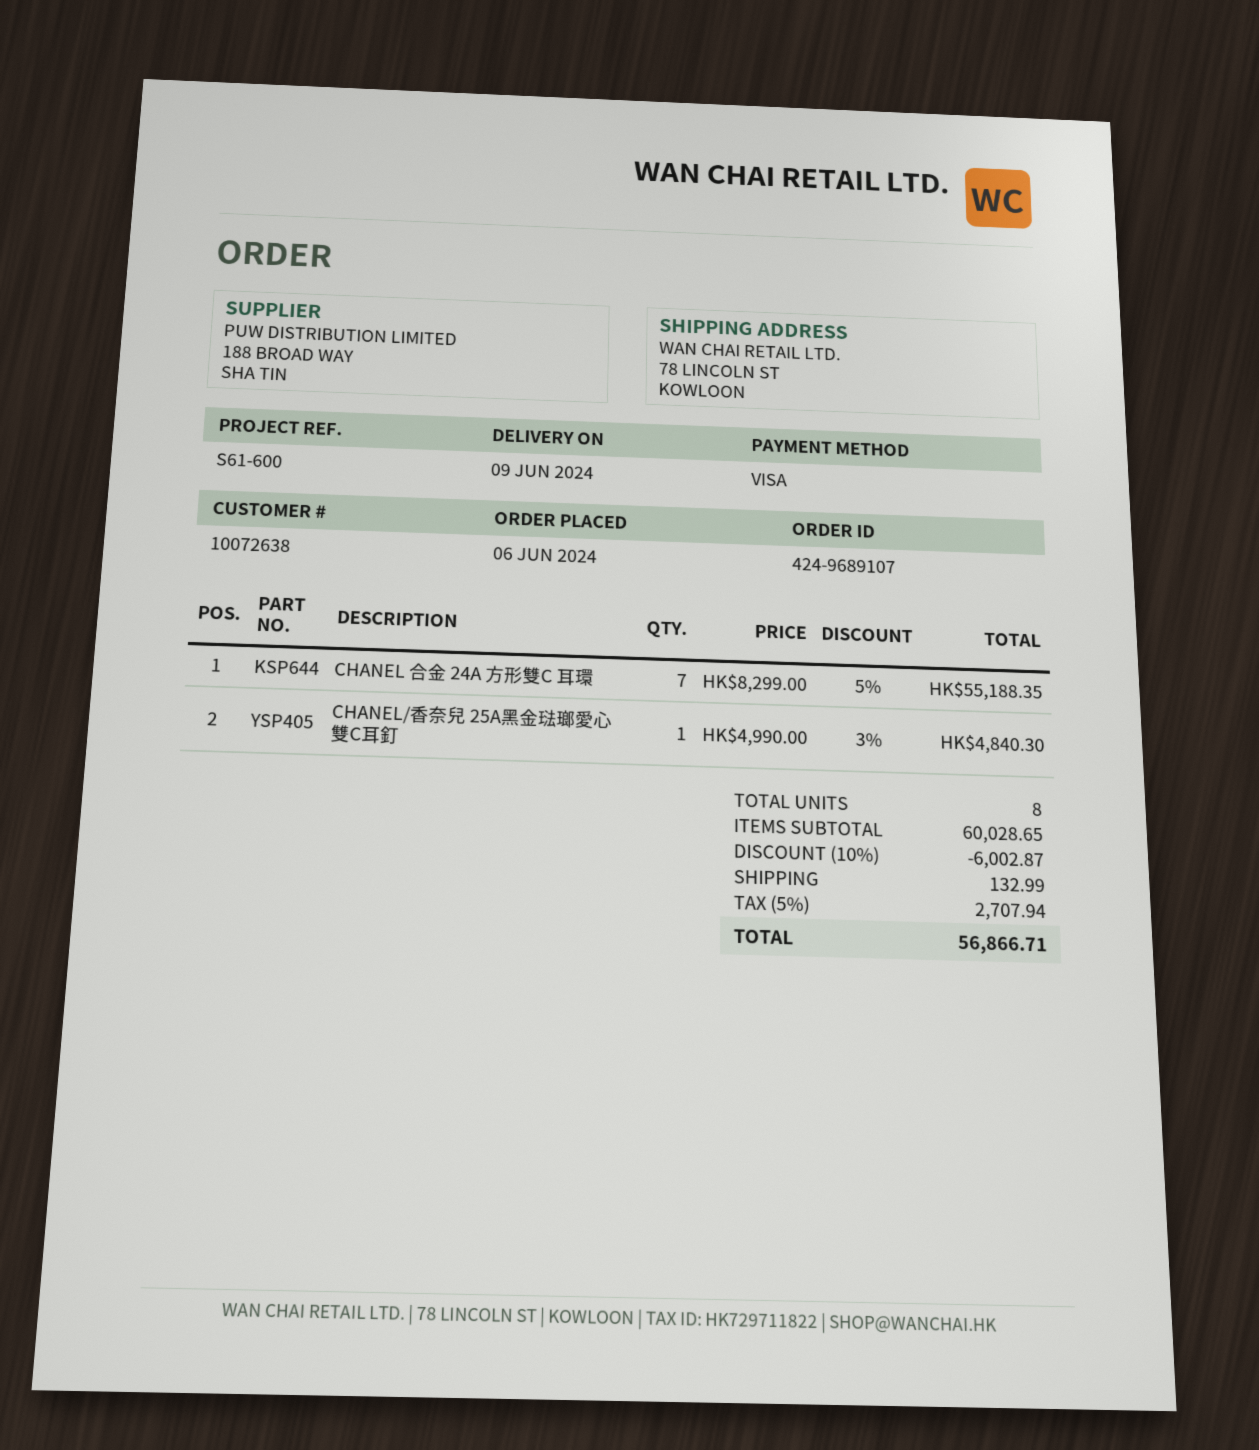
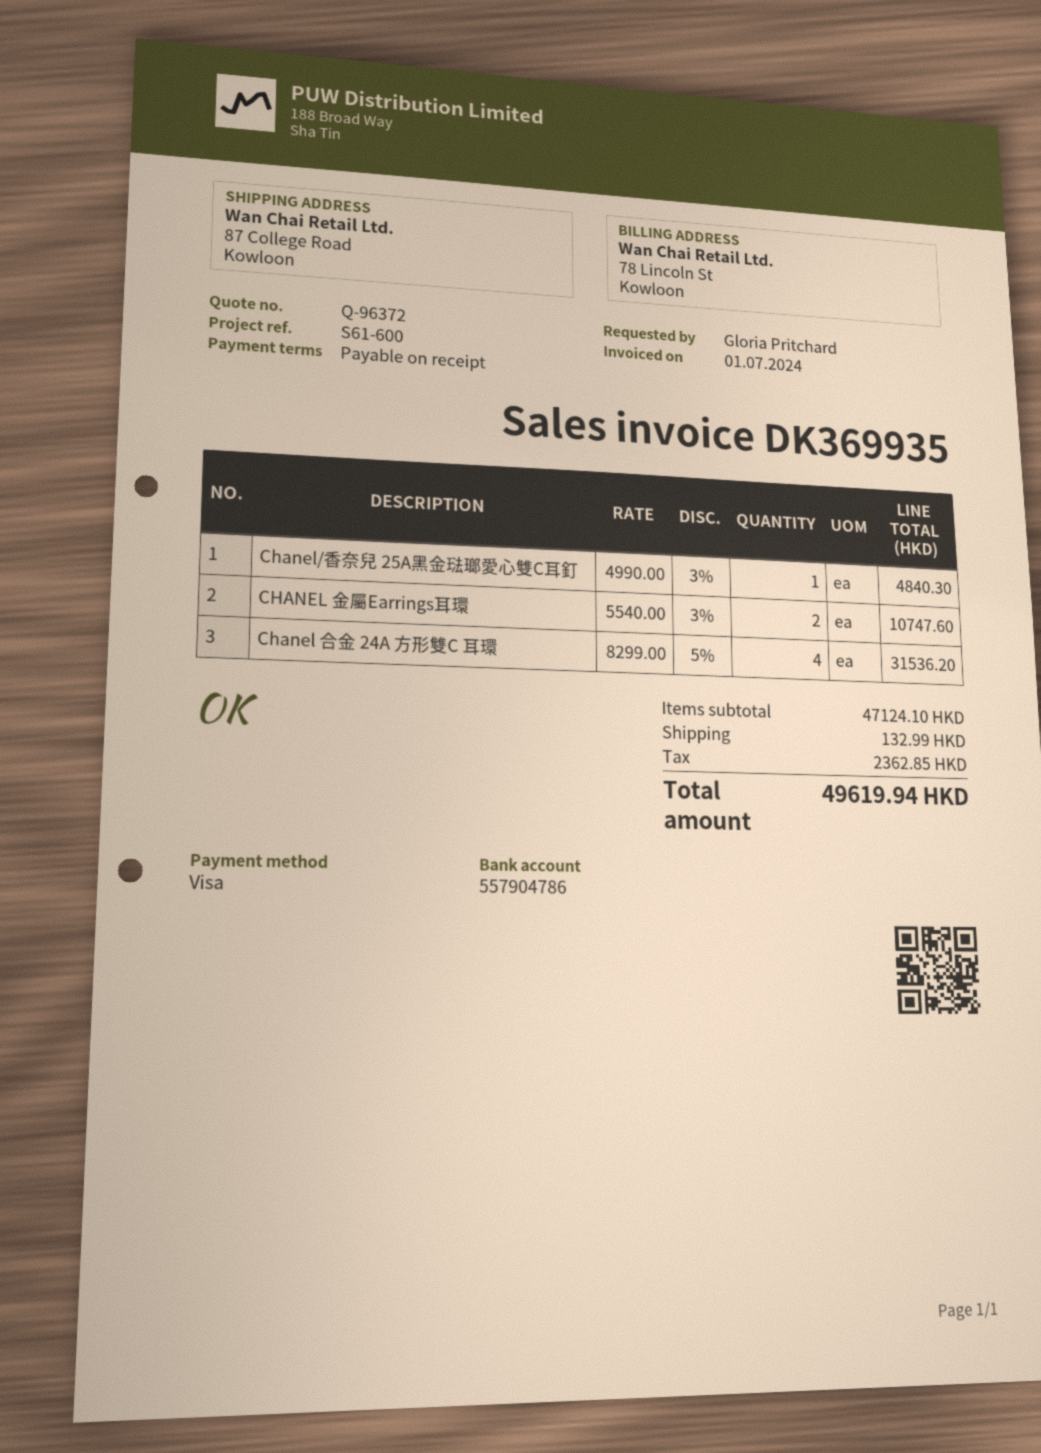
ship to: 78 LINCOLN ST, KOWLOON -> 87 College Road, Kowloon
CHANEL 合金 24A 方形雙C 耳環: 7 x 8299.00 - 5% = 55188.35 -> 4 x 8299.00 - 5% = 31536.20
CHANEL 金屬Earrings耳環: none -> 2 x 5540.00 - 3% = 10747.60
subtotal: 60028.65 -> 47124.10
discount: 10% = 6002.87 -> none
tax: 2707.94 -> 2362.85
total: 56866.71 -> 49619.94

